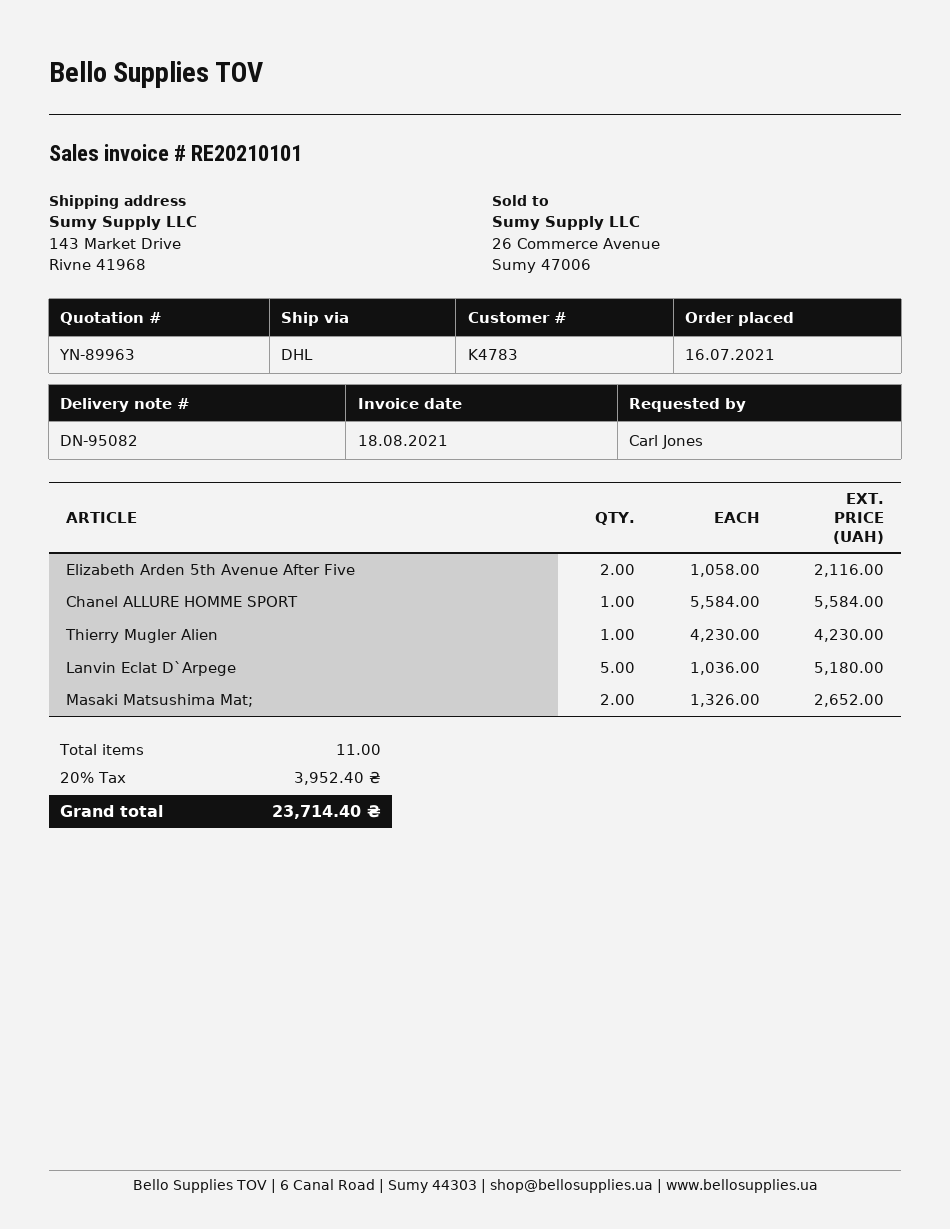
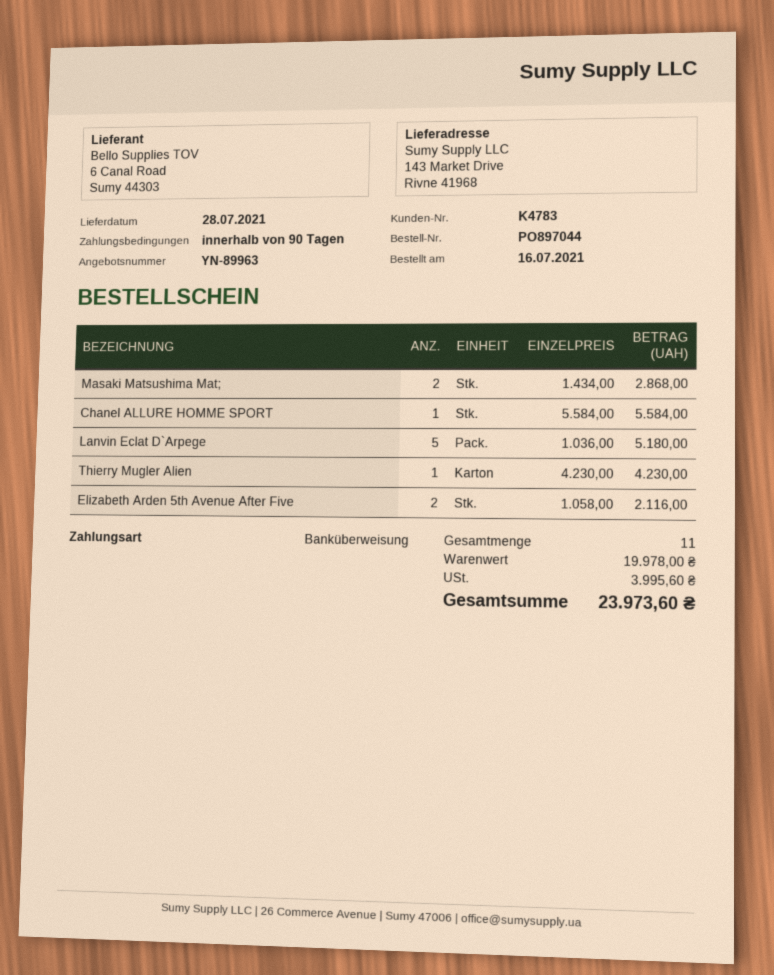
Masaki Matsushima Mat;: 2 x 1326.00 = 2652.00 -> 2 x 1434.00 = 2868.00
tax: 3952.40 -> 3995.60
total: 23714.40 -> 23973.60

